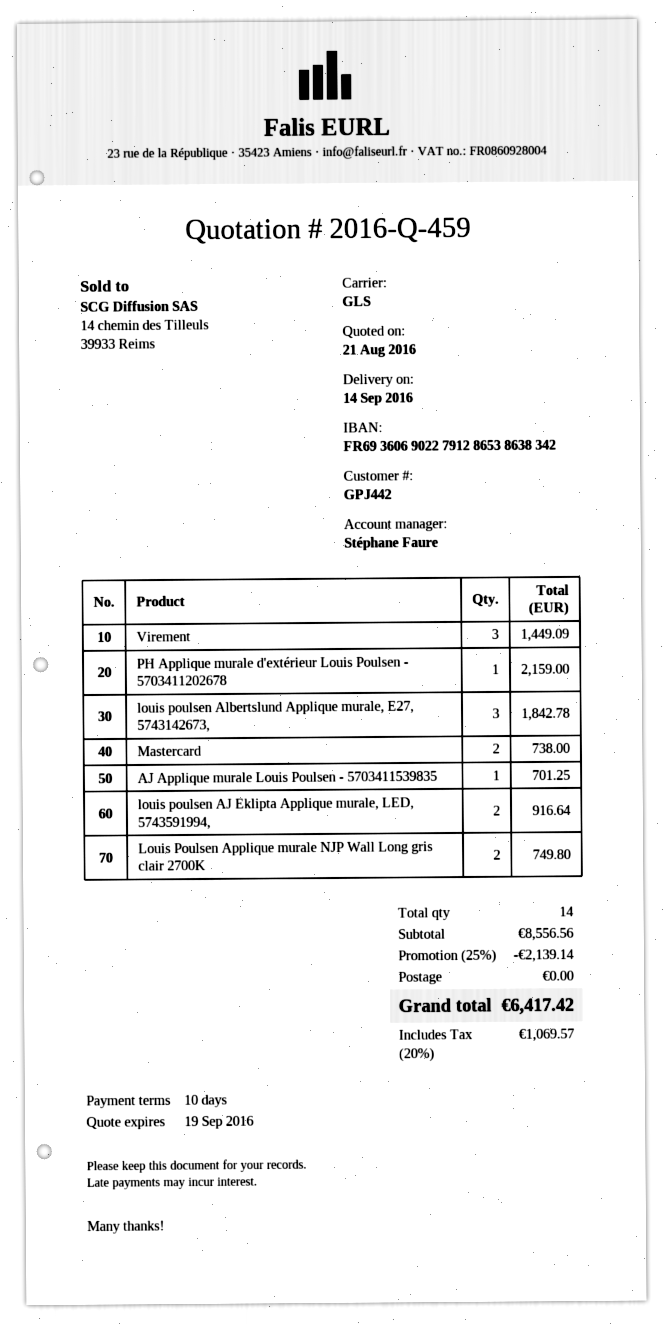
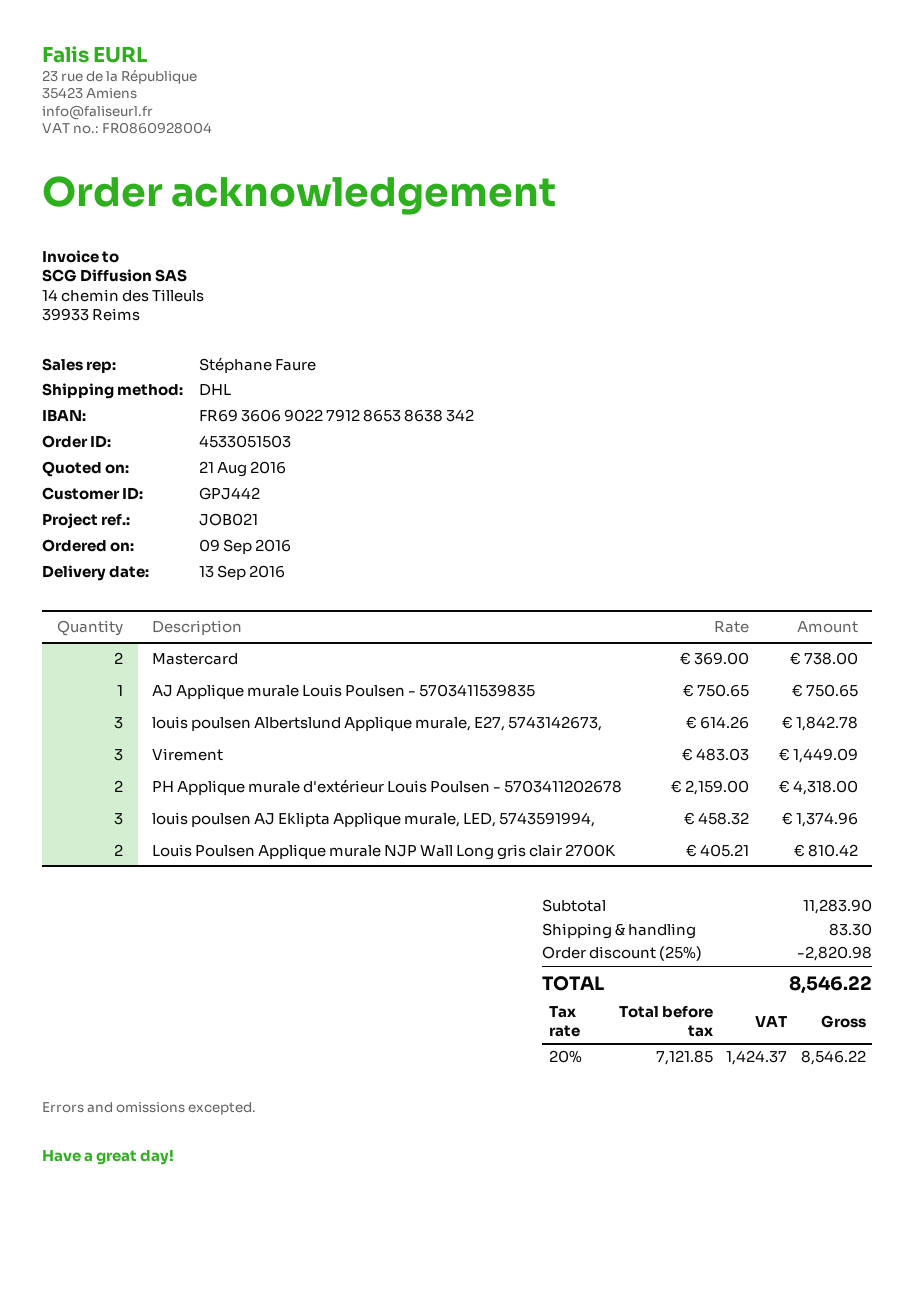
delivery date: 2016-09-14 -> 2016-09-13
shipping method: GLS -> DHL
PH Applique murale d'extérieur Louis Poulsen - 5703411202678: 1 for 2159.00 -> 2 for 4318.00
AJ Applique murale Louis Poulsen - 5703411539835: 1 for 701.25 -> 1 for 750.65
louis poulsen AJ Eklipta Applique murale, LED, 5743591994,: 2 for 916.64 -> 3 for 1374.96
Louis Poulsen Applique murale NJP Wall Long gris clair 2700K: 2 for 749.80 -> 2 for 810.42
subtotal: 8556.56 -> 11283.90
discount: 25% = 2139.14 -> 25% = 2820.98
shipping: 0.00 -> 83.30
tax: 20% = 1069.57 -> 20% = 1424.37
total: 6417.42 -> 8546.22

